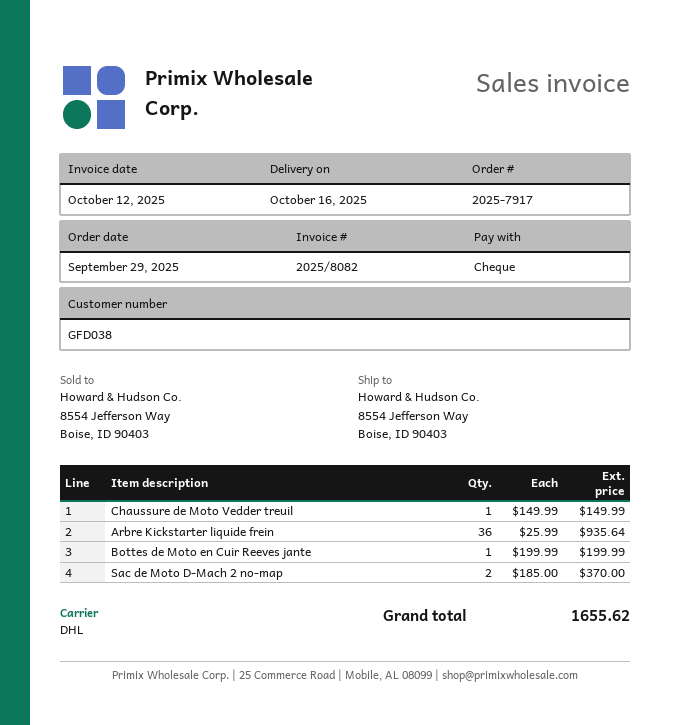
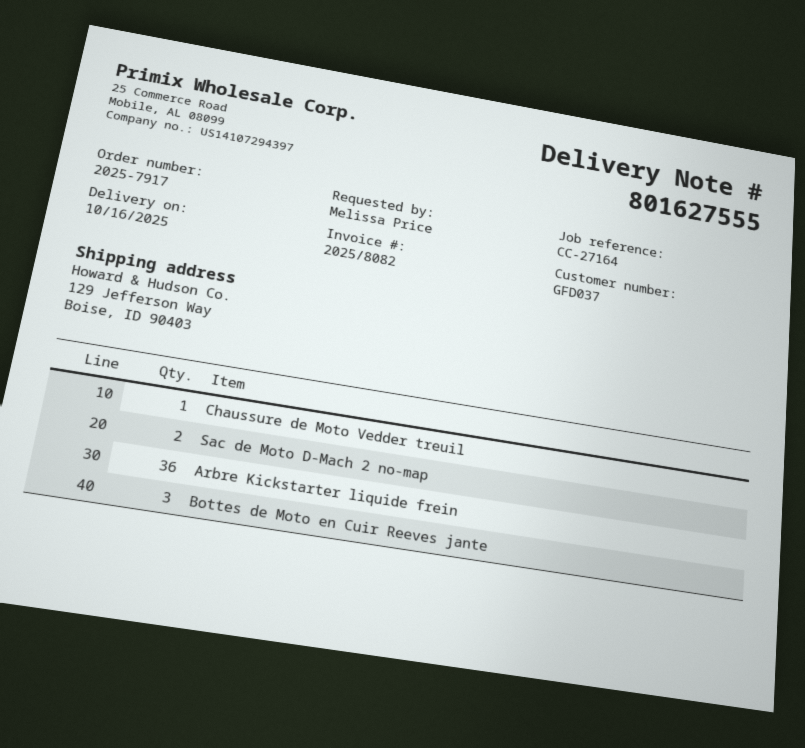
customer number: GFD038 -> GFD037
ship to: 8554 Jefferson Way, Boise, ID 90403 -> 129 Jefferson Way, Boise, ID 90403
Bottes de Moto en Cuir Reeves jante: 1 -> 3

